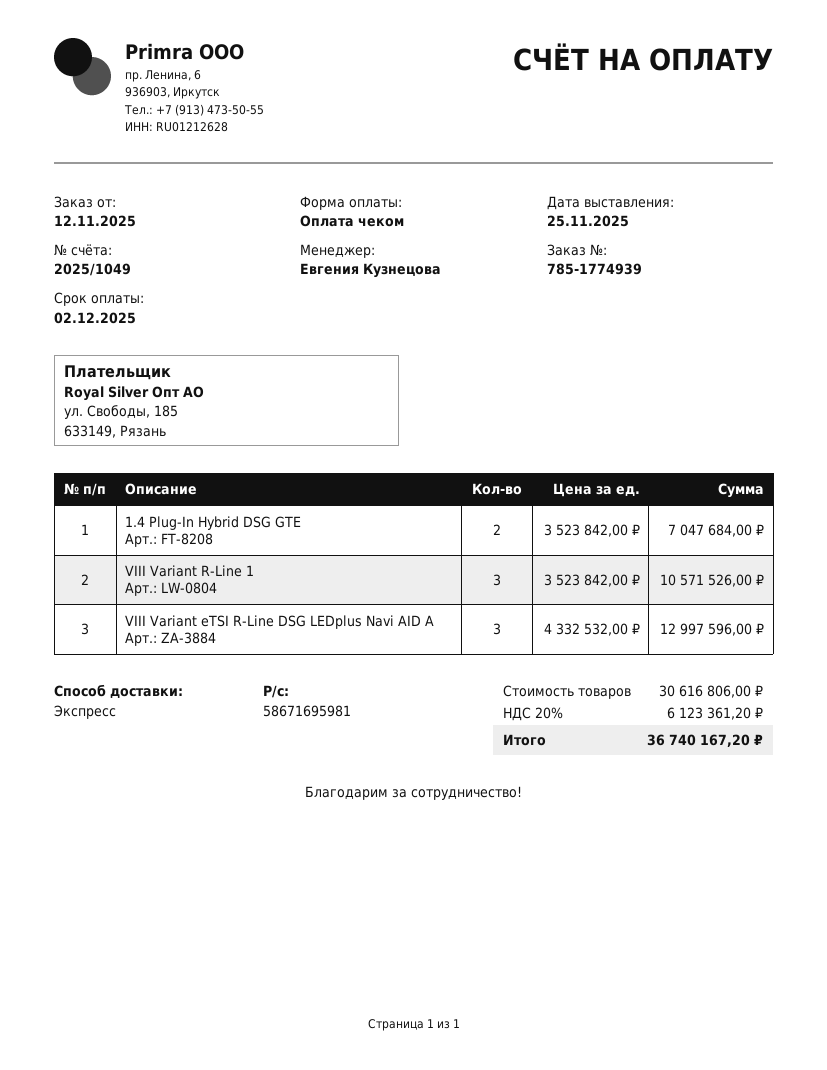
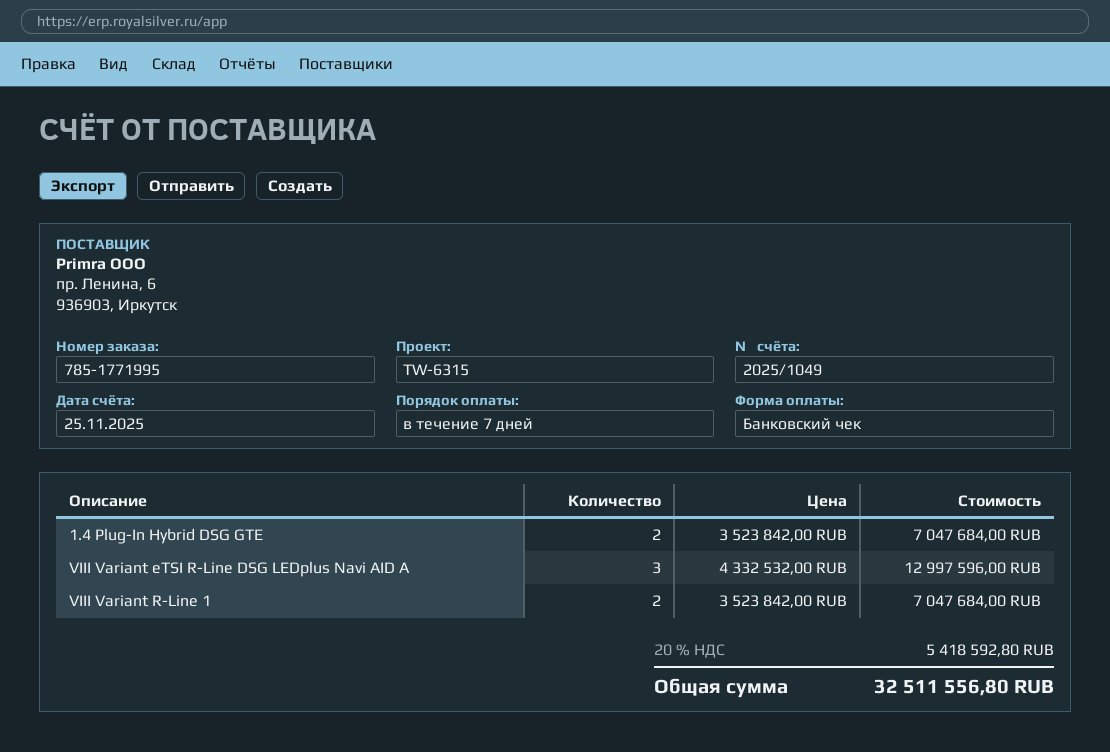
order number: 785-1774939 -> 785-1771995
VIII Variant R-Line 1: 3 x 3523842.00 = 10571526.00 -> 2 x 3523842.00 = 7047684.00
tax: 20% = 6123361.20 -> 20% = 5418592.80
total: 36740167.20 -> 32511556.80

